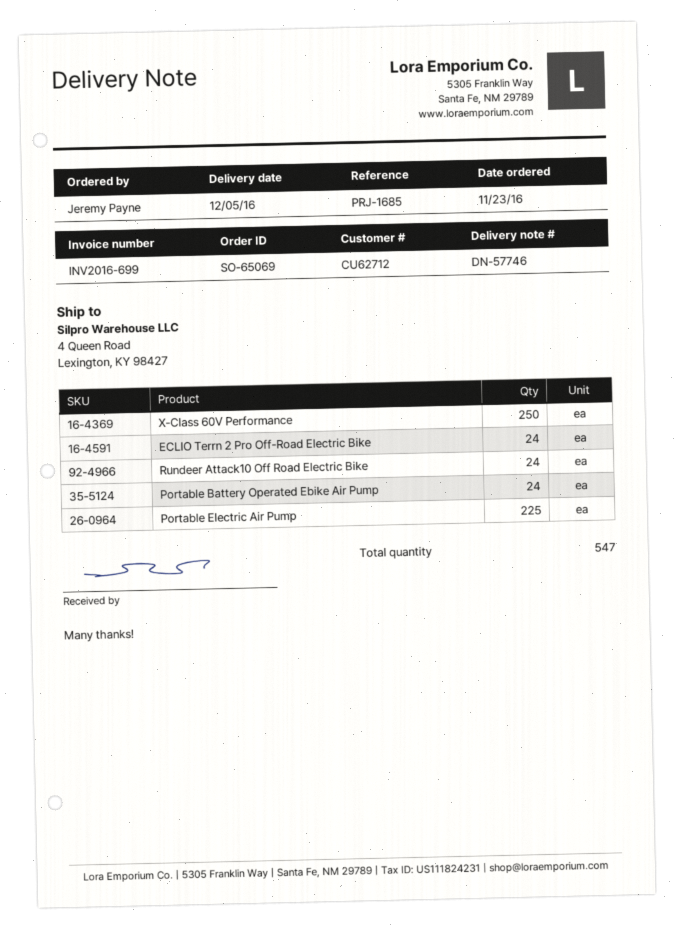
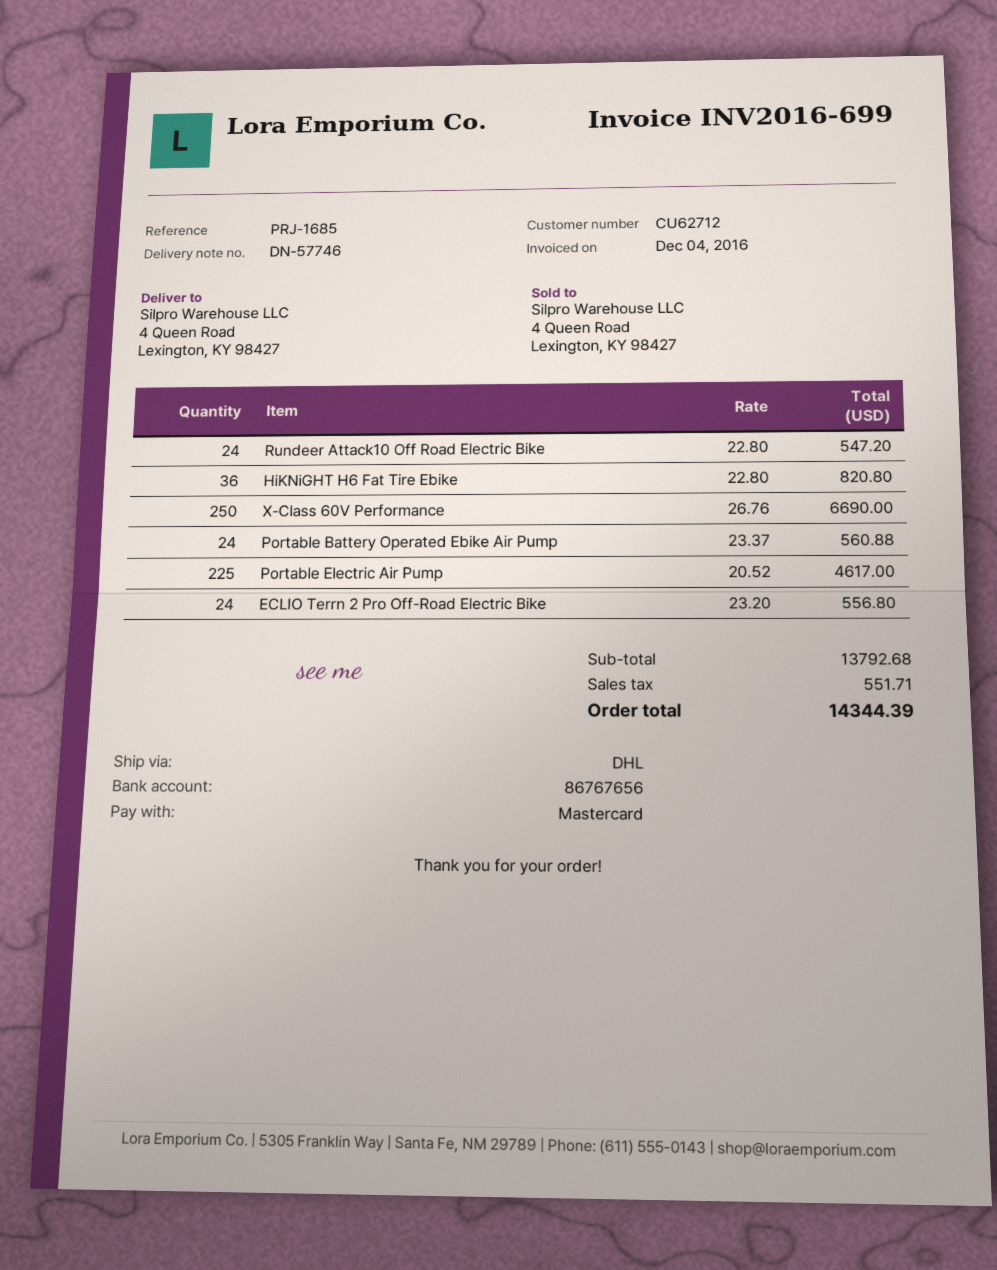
HiKNiGHT H6 Fat Tire Ebike: none -> 36

